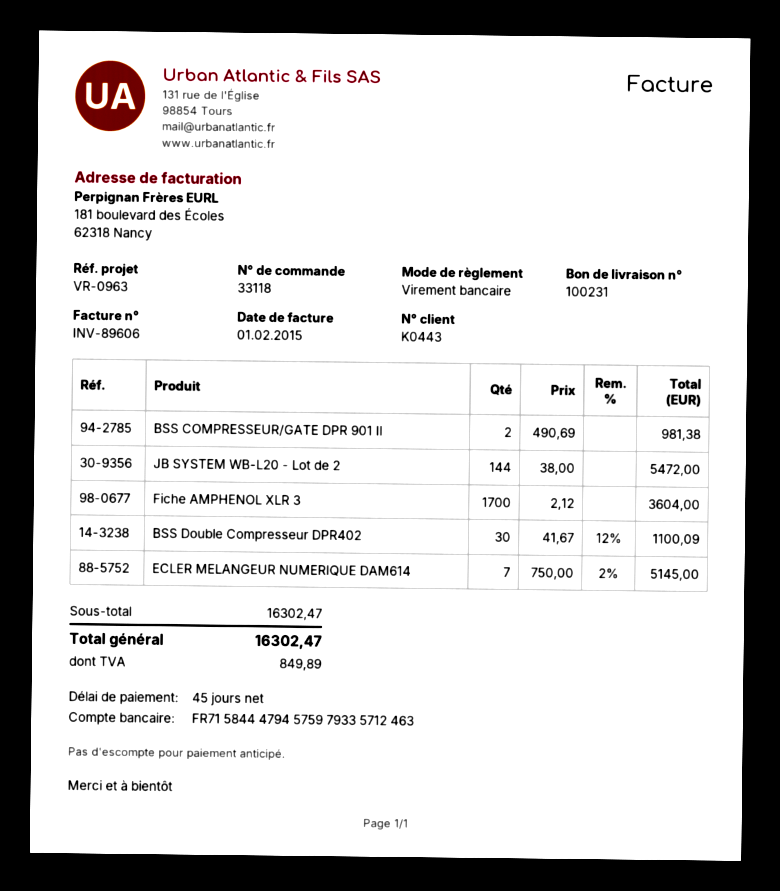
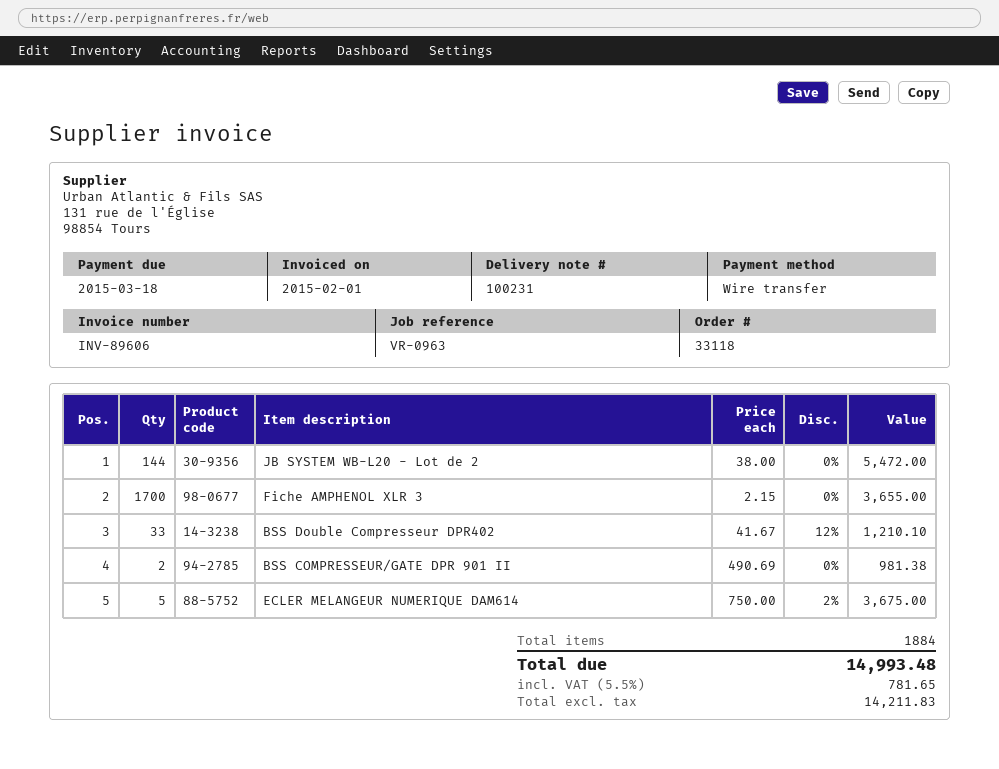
Fiche AMPHENOL XLR 3: 1700 x 2.12 = 3604.00 -> 1700 x 2.15 = 3655.00
BSS Double Compresseur DPR402: 30 x 41.67 - 12% = 1100.09 -> 33 x 41.67 - 12% = 1210.10
ECLER MELANGEUR NUMERIQUE DAM614: 7 x 750.00 - 2% = 5145.00 -> 5 x 750.00 - 2% = 3675.00
tax: 849.89 -> 781.65
total: 16302.47 -> 14993.48

